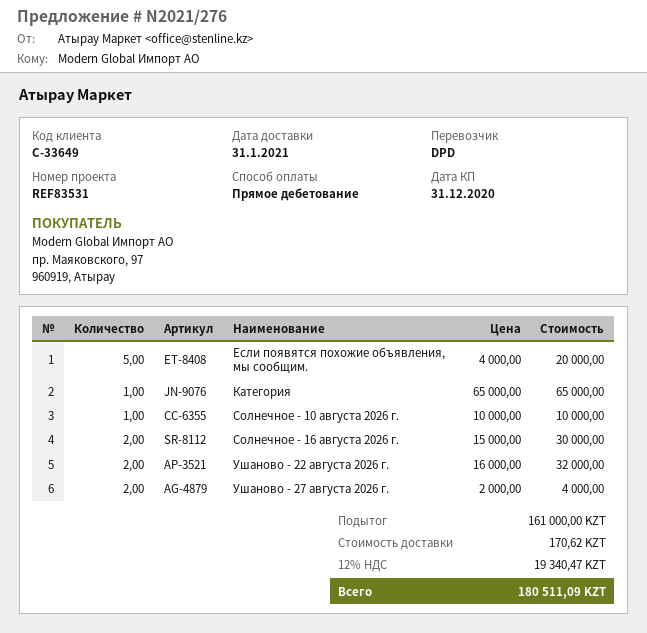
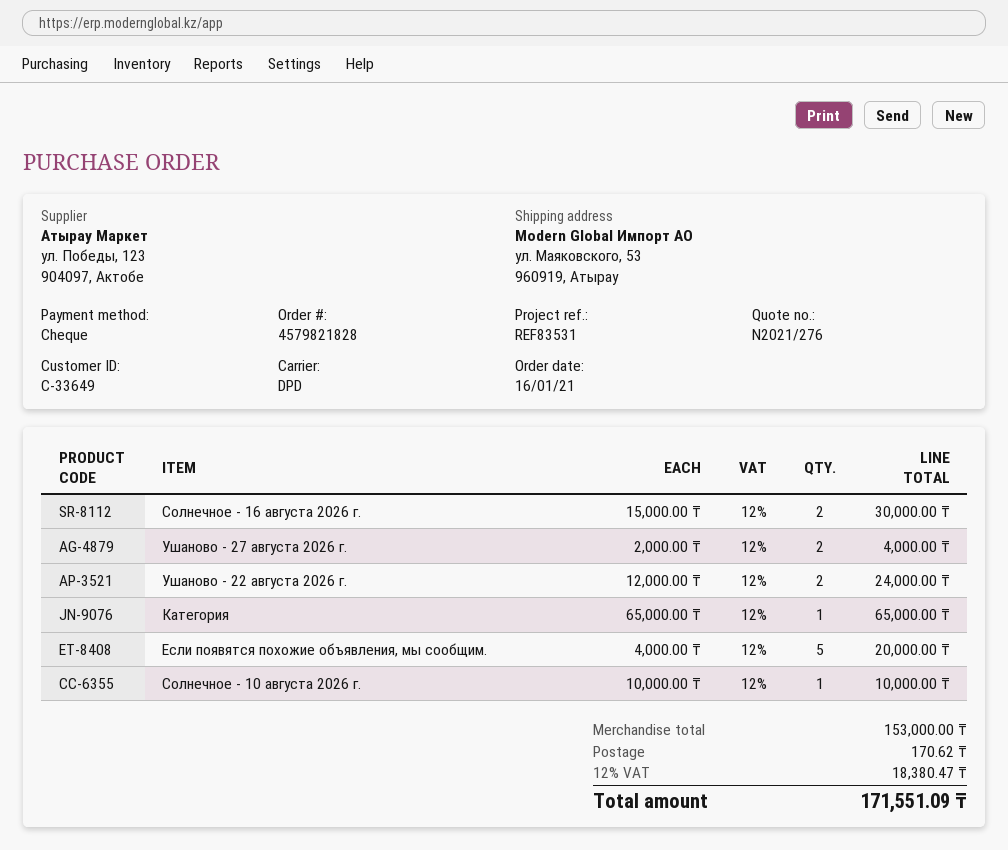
payment method: direct debit -> cheque
Ушаново - 22 августа 2026 г.: 2 x 16000.00 = 32000.00 -> 2 x 12000.00 = 24000.00
subtotal: 161000.00 -> 153000.00
tax: 12% = 19340.47 -> 12% = 18380.47
total: 180511.09 -> 171551.09

